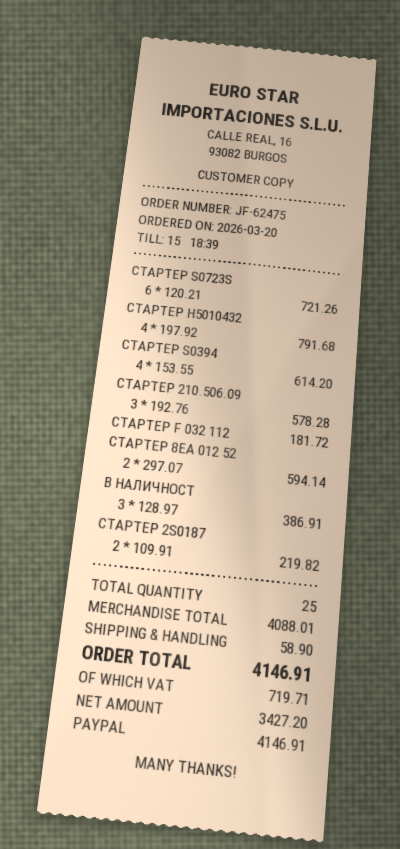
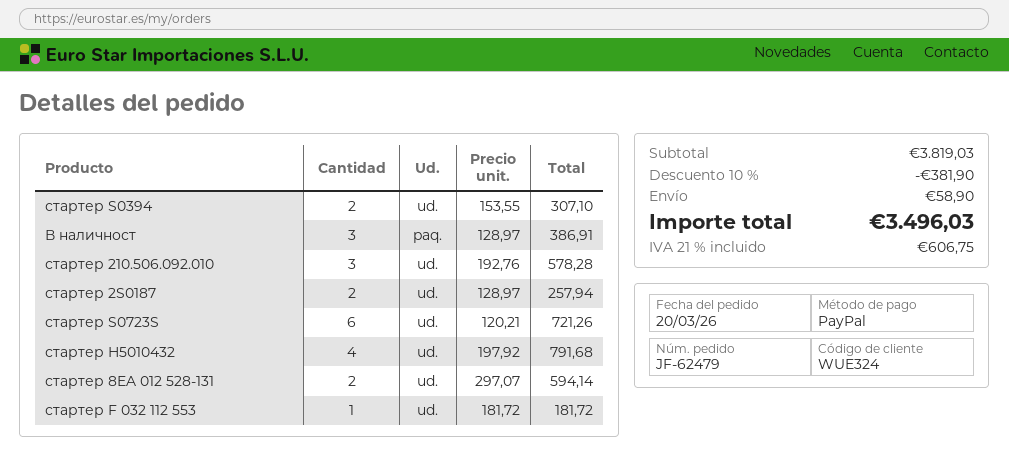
order number: JF-62475 -> JF-62479
СТАРТЕР S0394: 4 x 153.55 = 614.20 -> 2 x 153.55 = 307.10
СТАРТЕР 2S0187: 2 x 109.91 = 219.82 -> 2 x 128.97 = 257.94
subtotal: 4088.01 -> 3819.03
discount: none -> 10% = 381.90
tax: 719.71 -> 606.75
total: 4146.91 -> 3496.03

